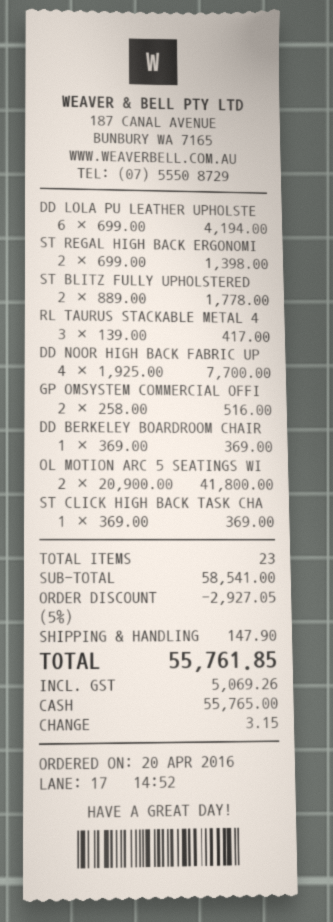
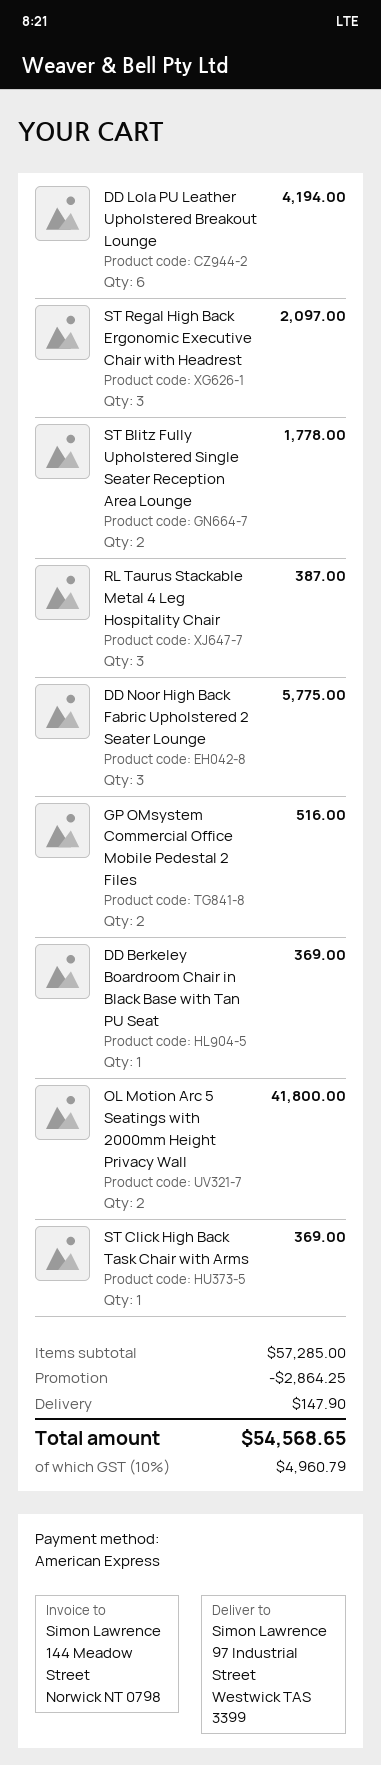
payment method: cash -> American Express
ST REGAL HIGH BACK ERGONOMI: 2 for 1398.00 -> 3 for 2097.00
RL TAURUS STACKABLE METAL 4: 3 for 417.00 -> 3 for 387.00
DD NOOR HIGH BACK FABRIC UP: 4 for 7700.00 -> 3 for 5775.00
subtotal: 58541.00 -> 57285.00
discount: 2927.05 -> 2864.25
tax: 5069.26 -> 4960.79
total: 55761.85 -> 54568.65

